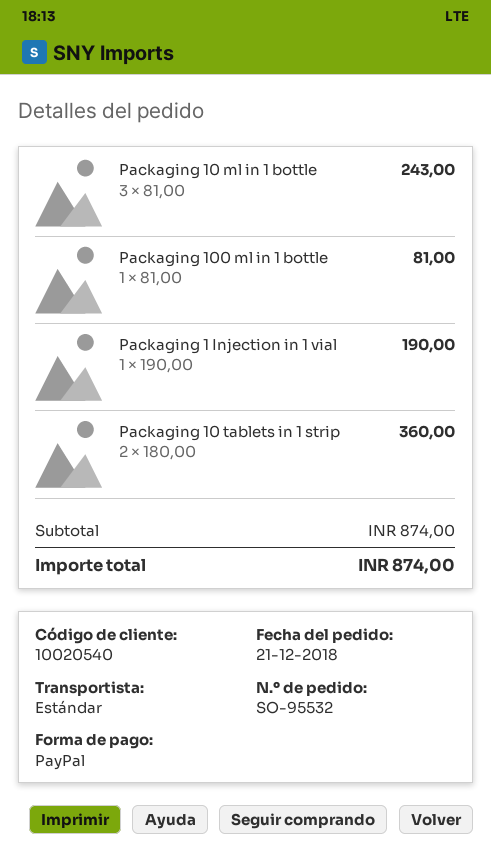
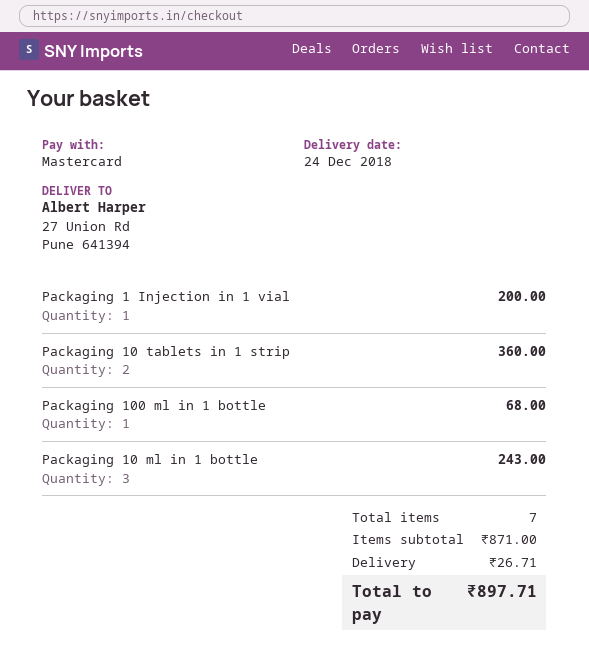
payment method: PayPal -> Mastercard
Packaging 100 ml in 1 bottle: 1 for 81.00 -> 1 for 68.00
Packaging 1 Injection in 1 vial: 1 for 190.00 -> 1 for 200.00
subtotal: 874.00 -> 871.00
shipping: none -> 26.71
total: 874.00 -> 897.71

